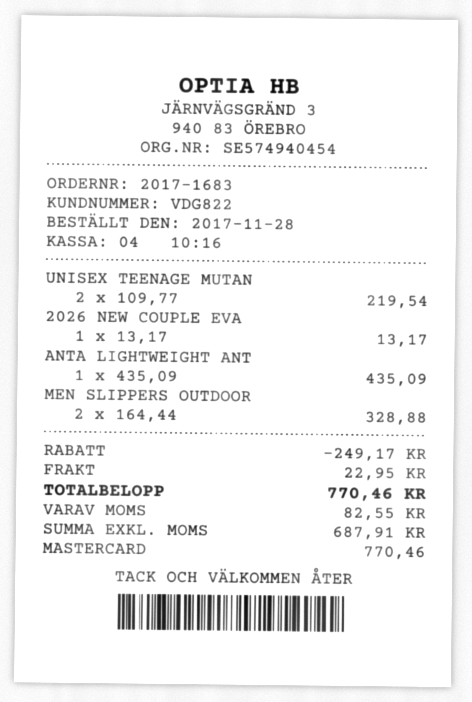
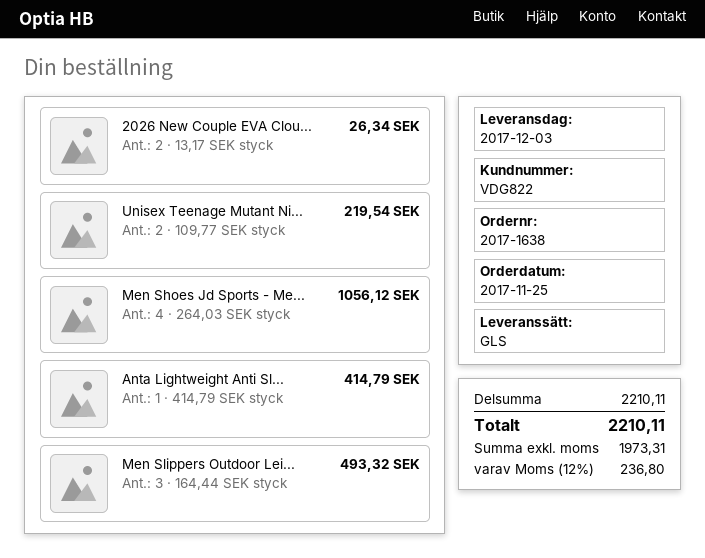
order number: 2017-1683 -> 2017-1638
order date: 2017-11-28 -> 2017-11-25
2026 NEW COUPLE EVA: 1 x 13.17 = 13.17 -> 2 x 13.17 = 26.34
ANTA LIGHTWEIGHT ANT: 1 x 435.09 = 435.09 -> 1 x 414.79 = 414.79
MEN SLIPPERS OUTDOOR: 2 x 164.44 = 328.88 -> 3 x 164.44 = 493.32
Men Shoes Jd Sports - Me...: none -> 4 x 264.03 = 1056.12
discount: 249.17 -> none
shipping: 22.95 -> none
net: 687.91 -> 1973.31
tax: 82.55 -> 236.80
total: 770.46 -> 2210.11

